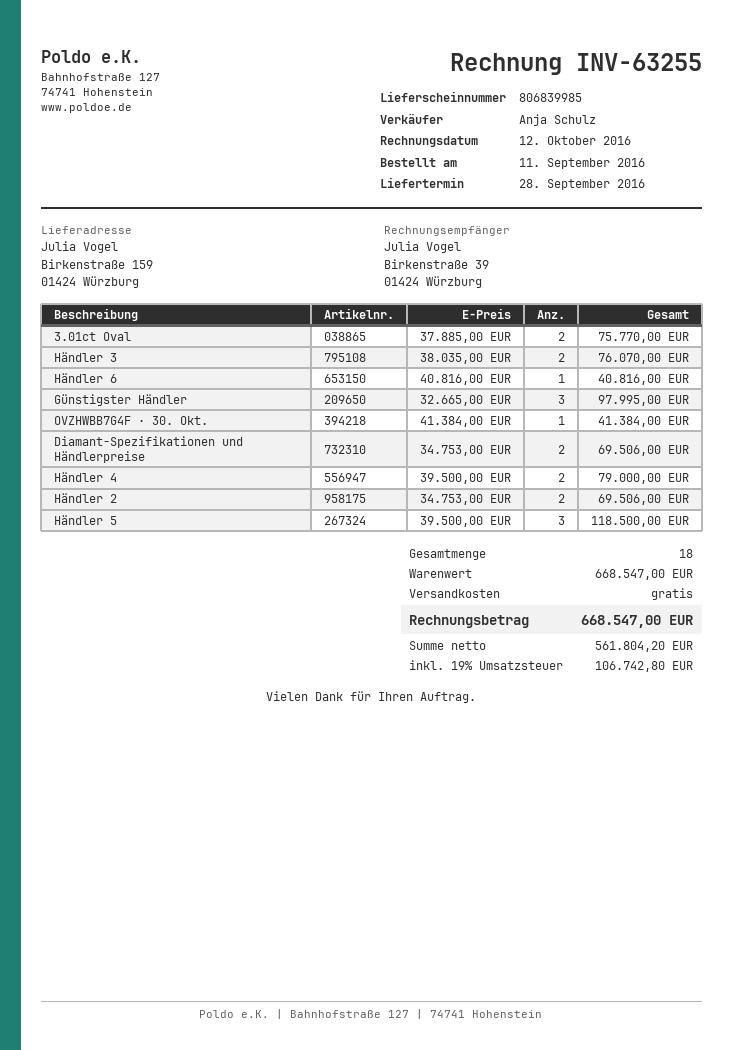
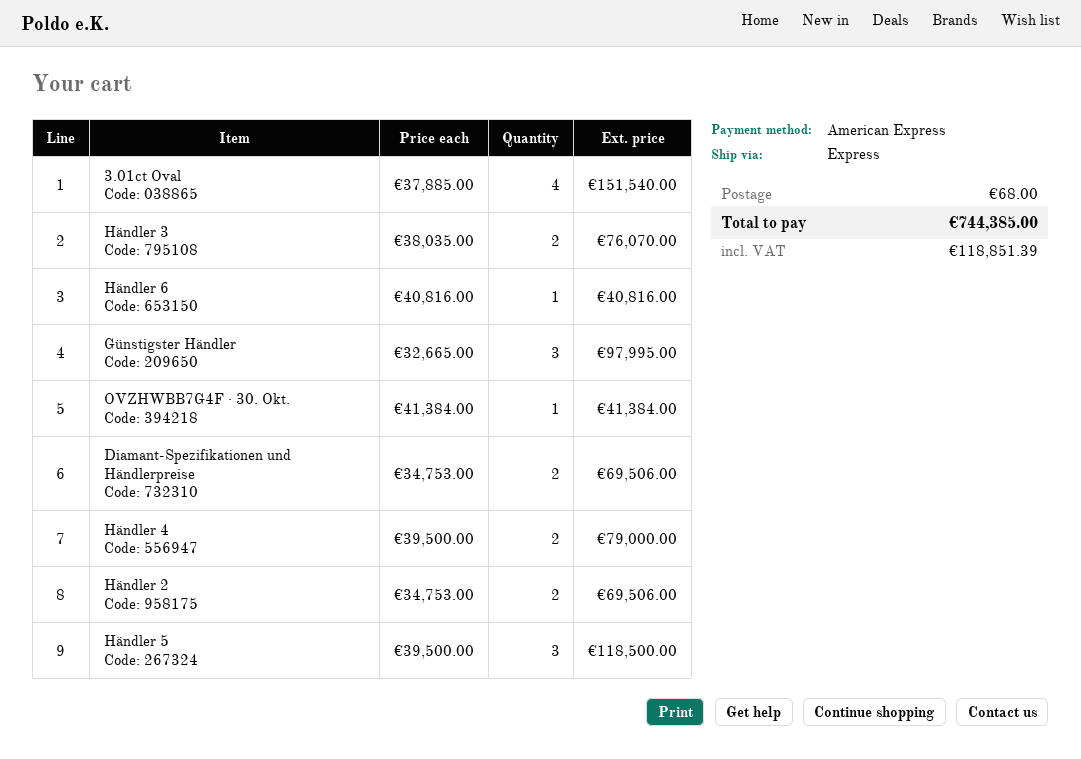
3.01ct Oval: 2 x 37885.00 = 75770.00 -> 4 x 37885.00 = 151540.00
shipping: 0.00 -> 68.00
tax: 106742.80 -> 118851.39
total: 668547.00 -> 744385.00

